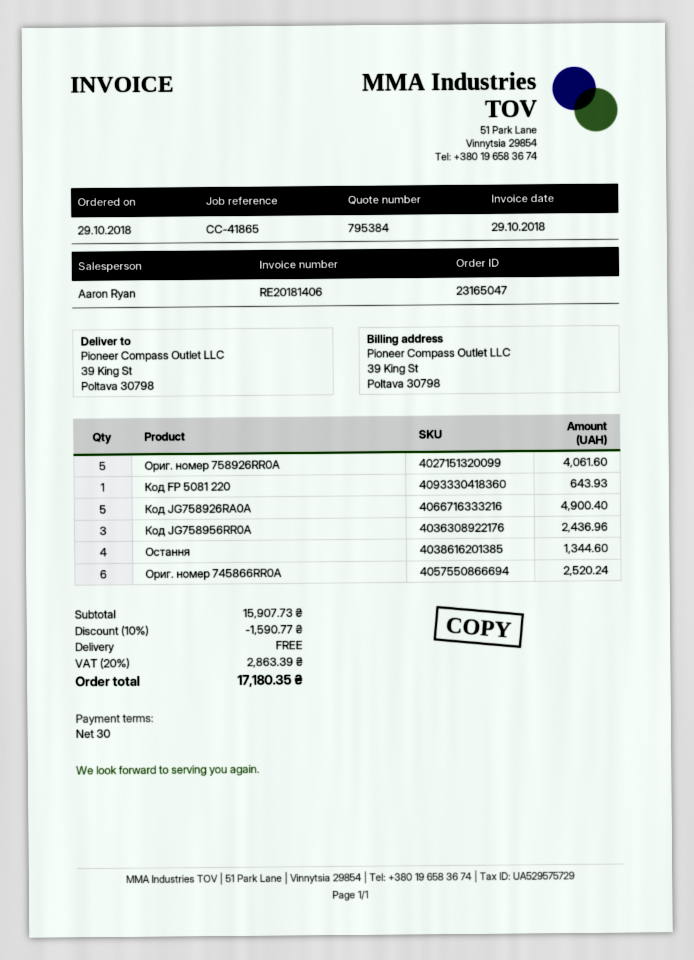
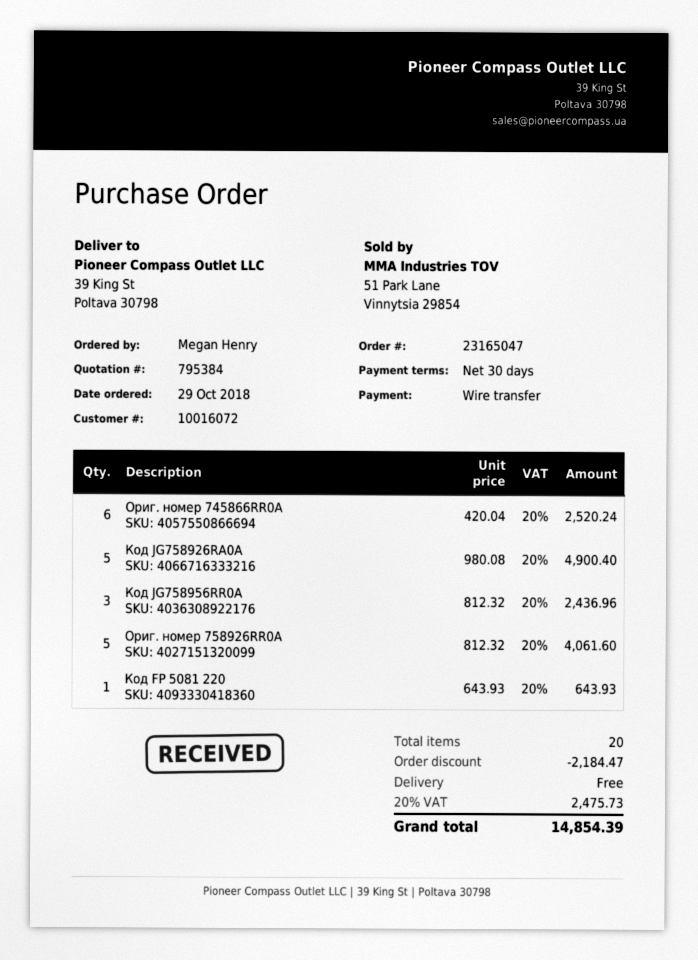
Остання: 4 for 1344.60 -> none
discount: 1590.77 -> 2184.47
tax: 20% = 2863.39 -> 20% = 2475.73
total: 17180.35 -> 14854.39

